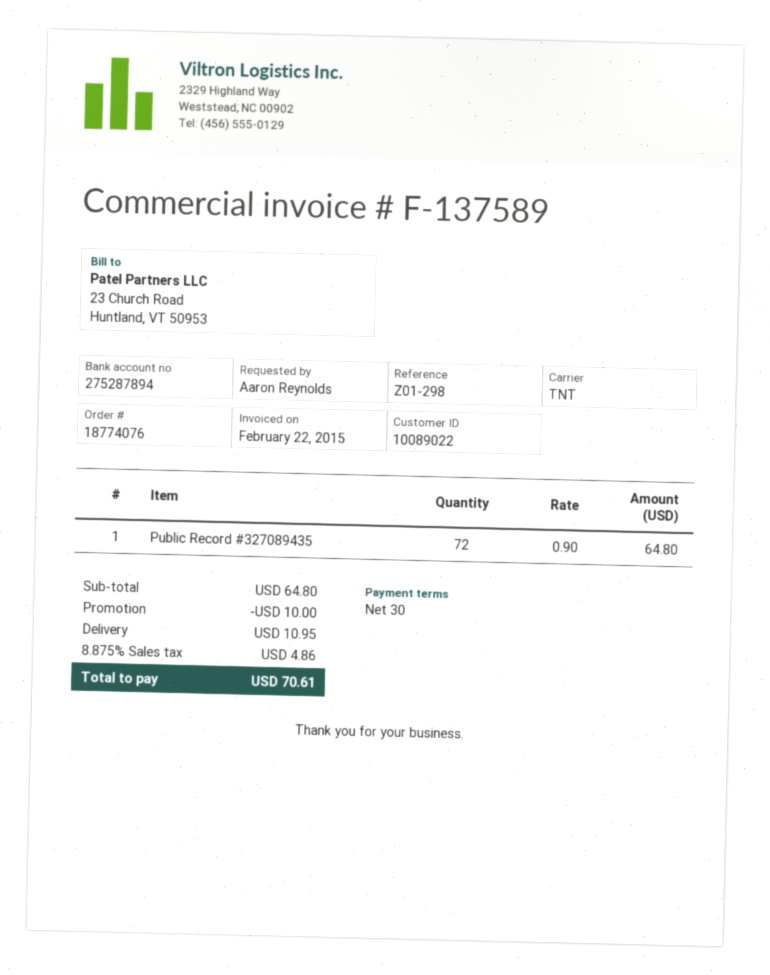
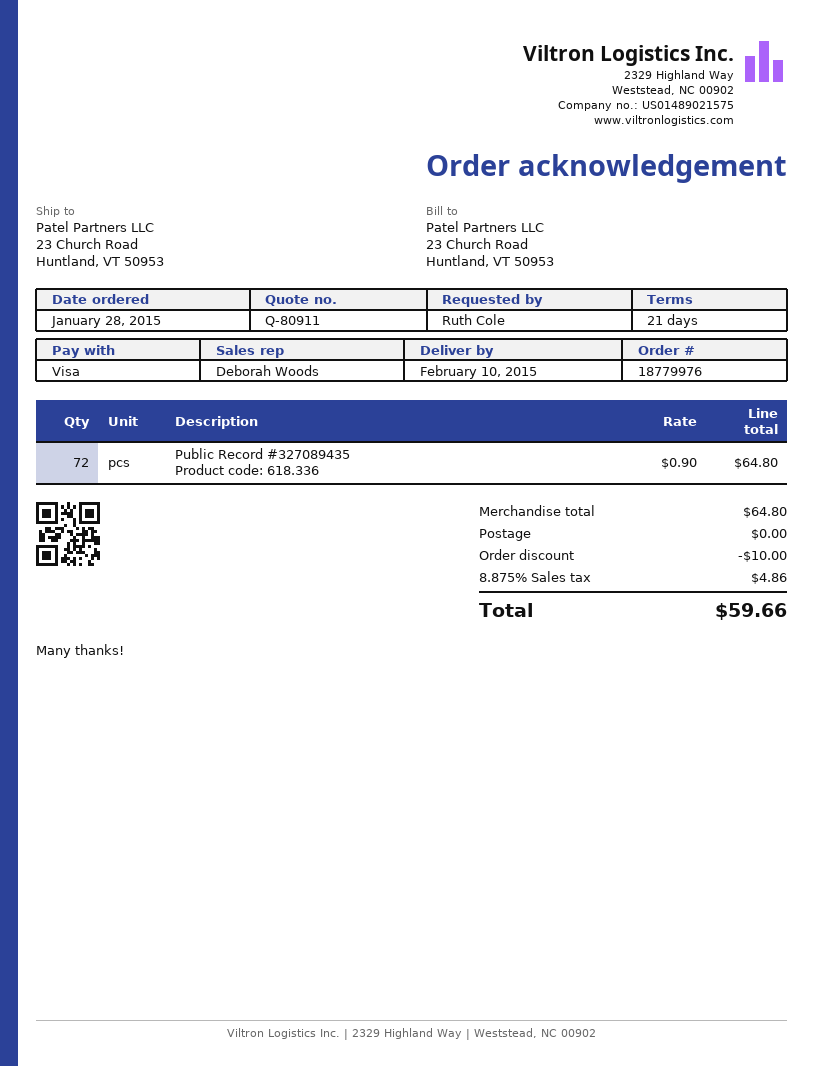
order number: 18774076 -> 18779976
payment terms: 30 days -> 21 days
ordered by: Aaron Reynolds -> Ruth Cole
shipping: 10.95 -> 0.00
total: 70.61 -> 59.66

